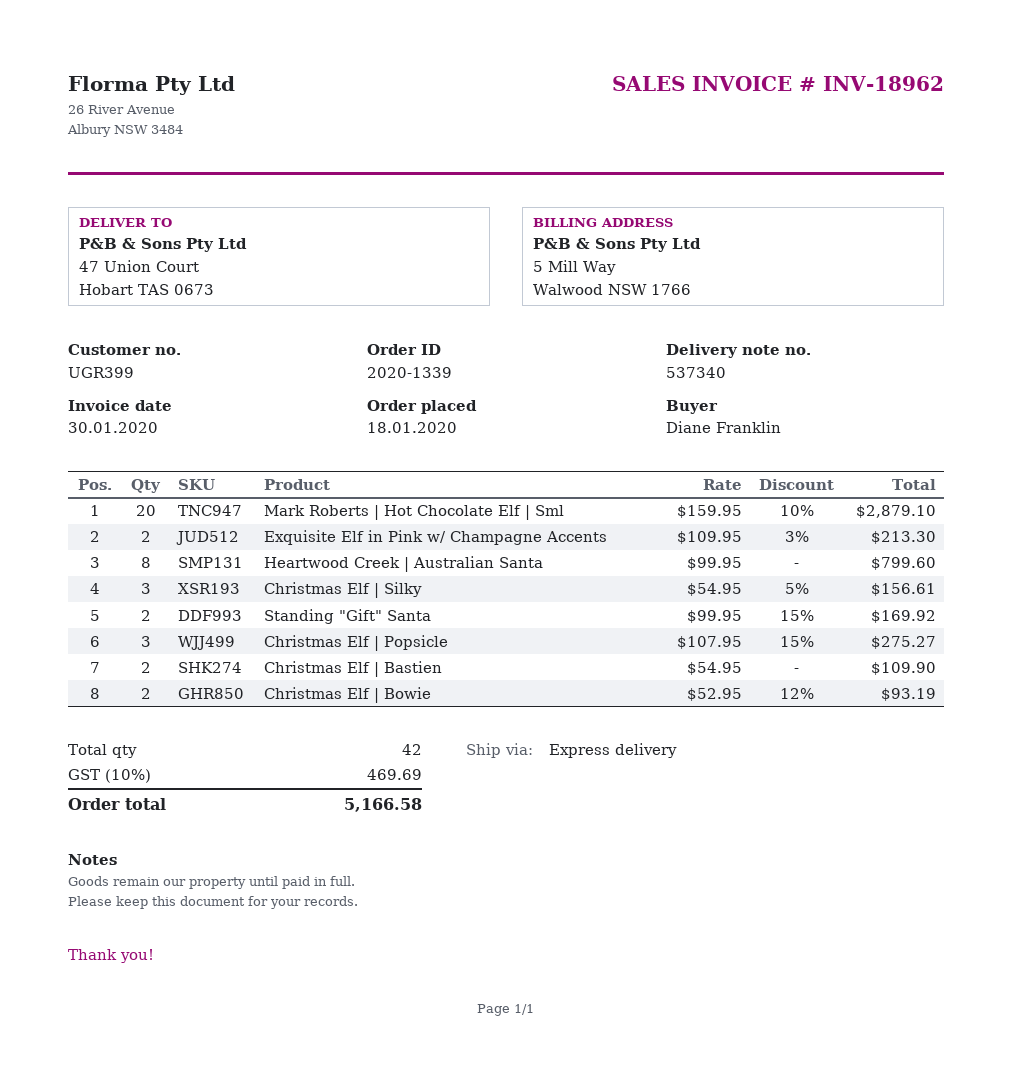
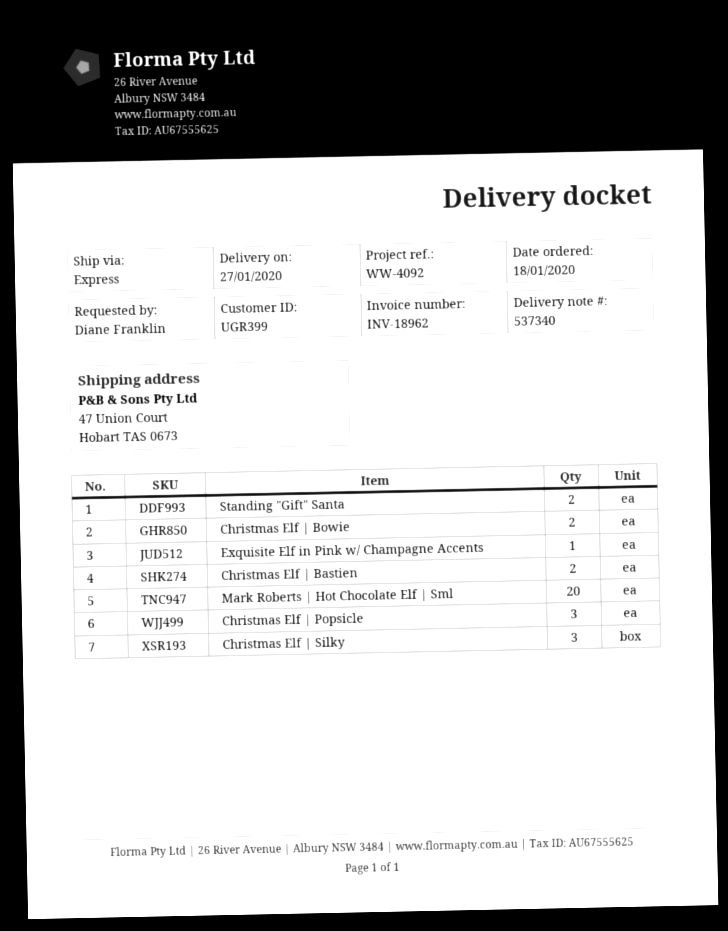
Exquisite Elf in Pink w/ Champagne Accents: 2 -> 1
Heartwood Creek | Australian Santa: 8 -> none

